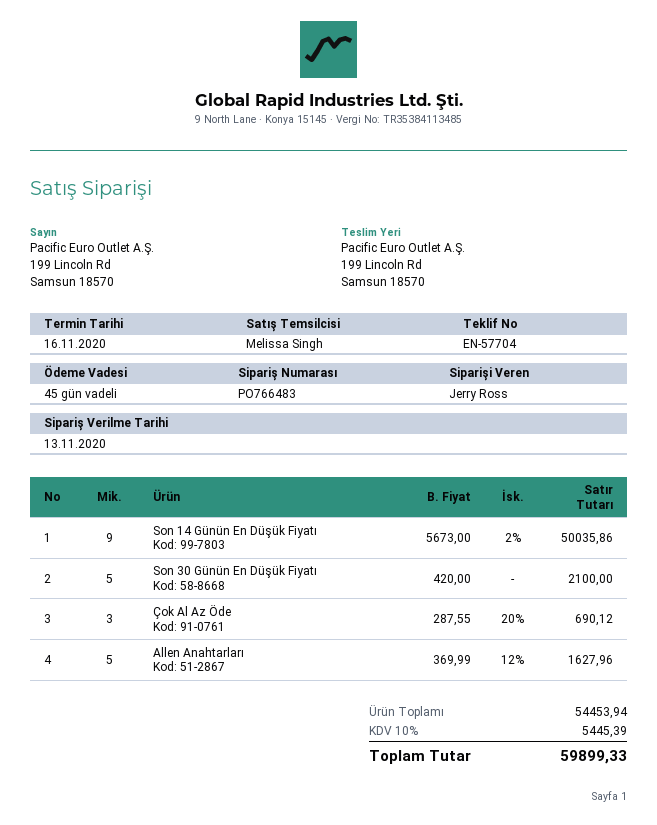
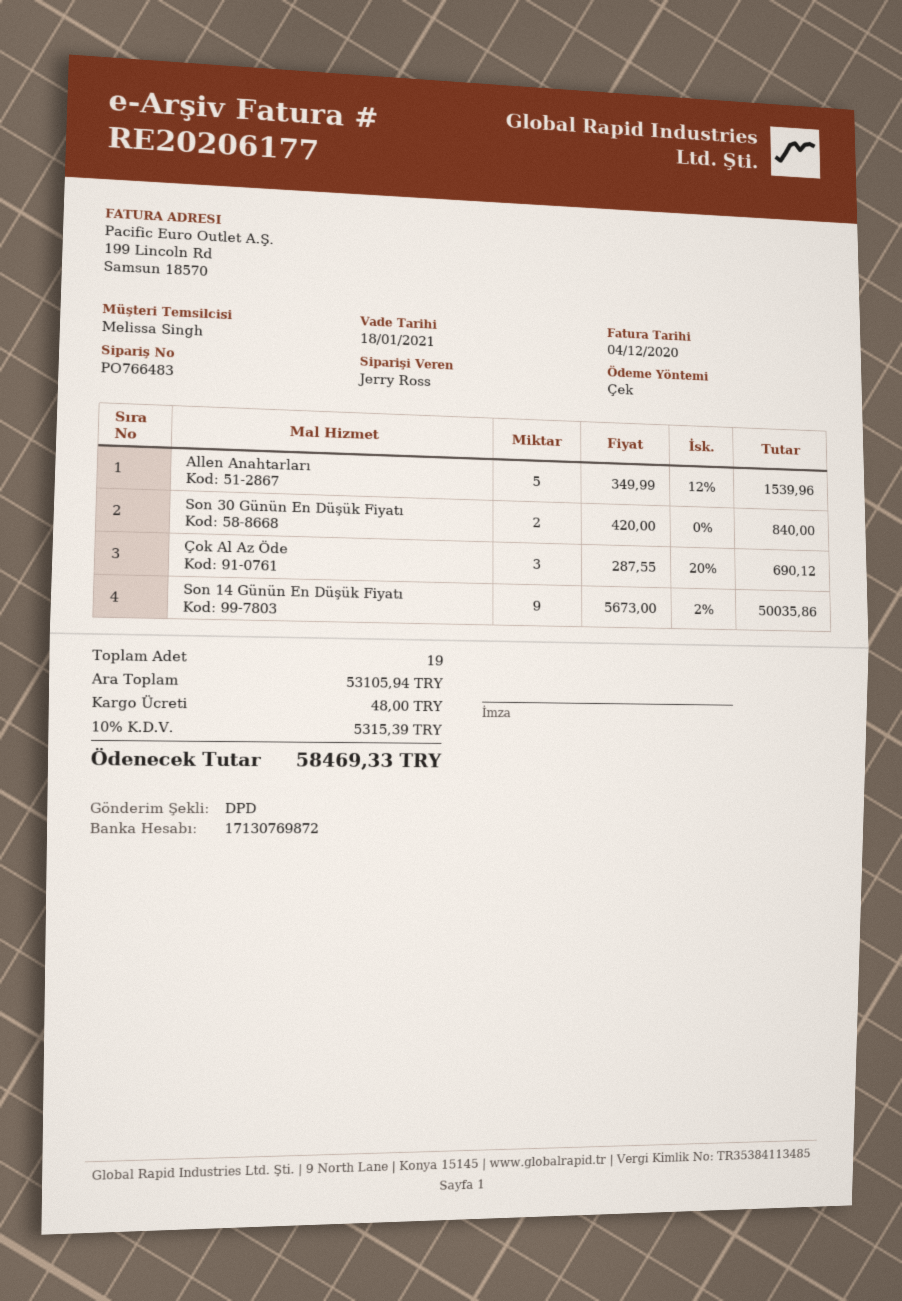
Son 30 Günün En Düşük Fiyatı: 5 x 420.00 = 2100.00 -> 2 x 420.00 = 840.00
Allen Anahtarları: 5 x 369.99 - 12% = 1627.96 -> 5 x 349.99 - 12% = 1539.96
subtotal: 54453.94 -> 53105.94
shipping: none -> 48.00
tax: 10% = 5445.39 -> 10% = 5315.39
total: 59899.33 -> 58469.33

